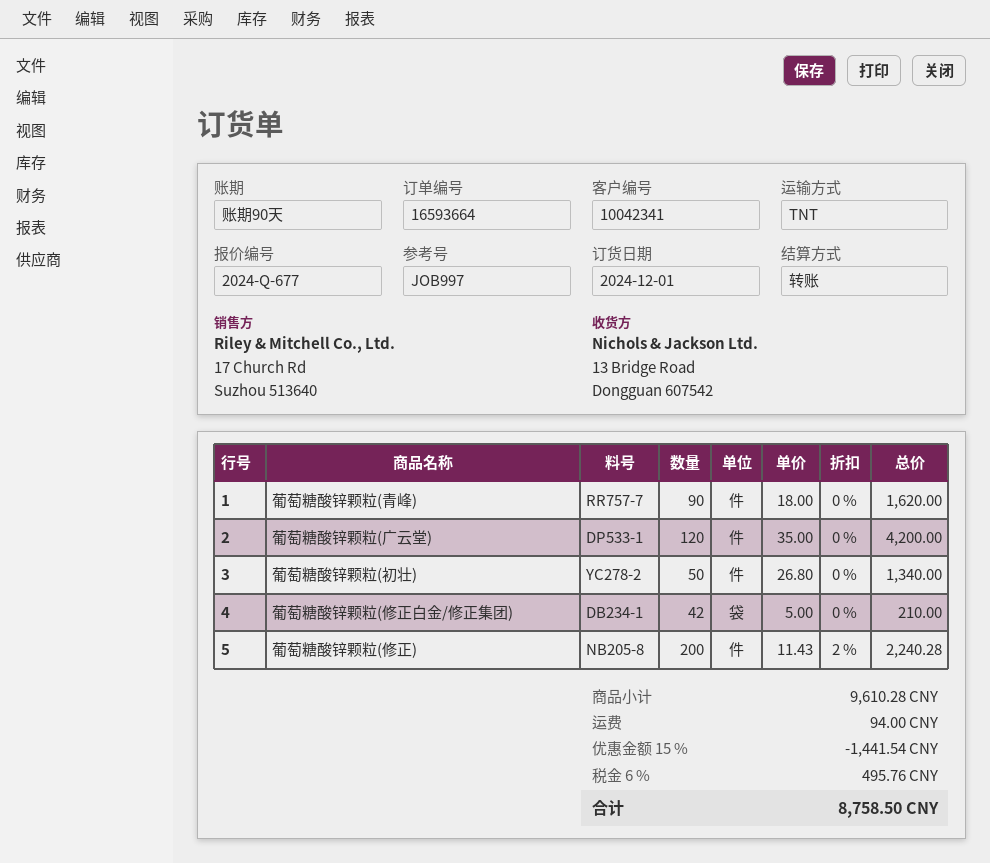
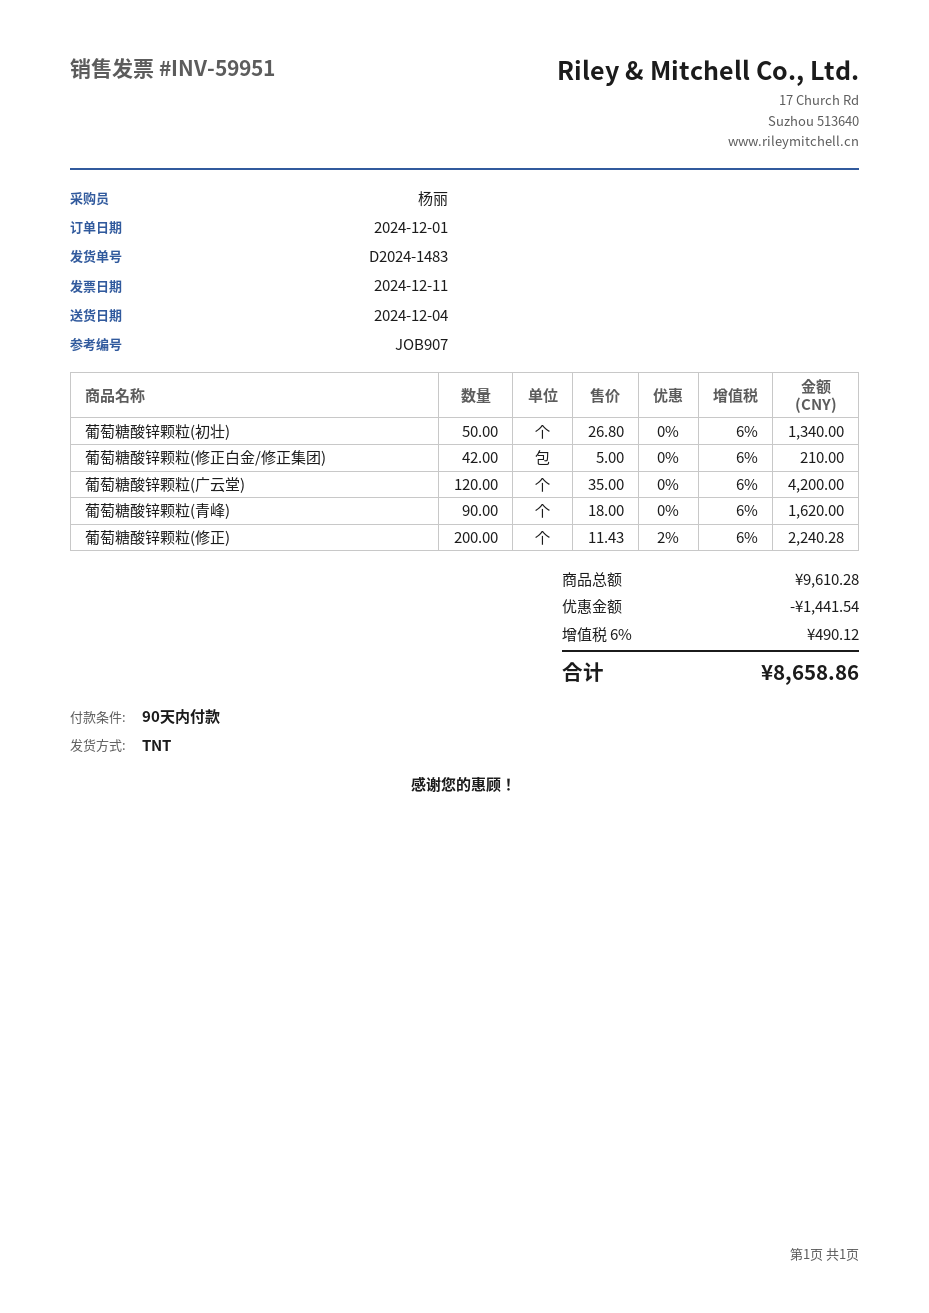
reference: JOB997 -> JOB907
shipping: 94.00 -> none
tax: 6% = 495.76 -> 6% = 490.12
total: 8758.50 -> 8658.86

